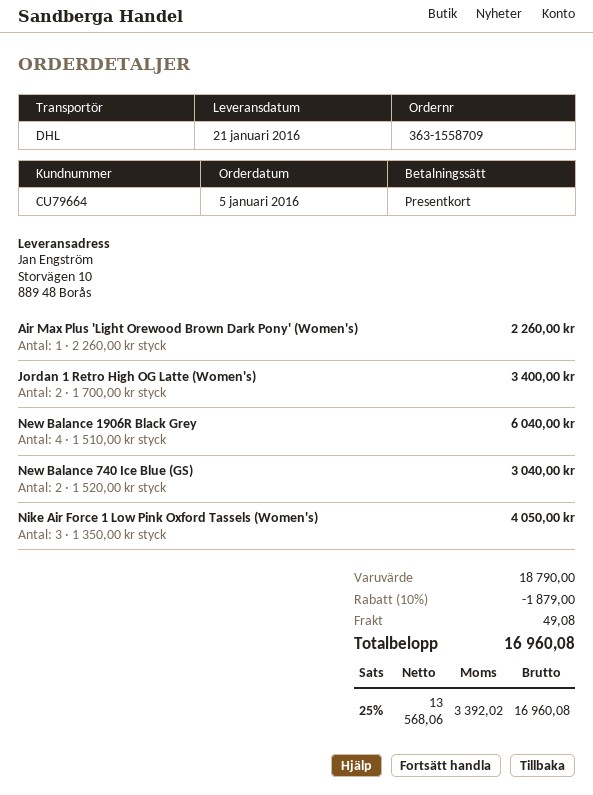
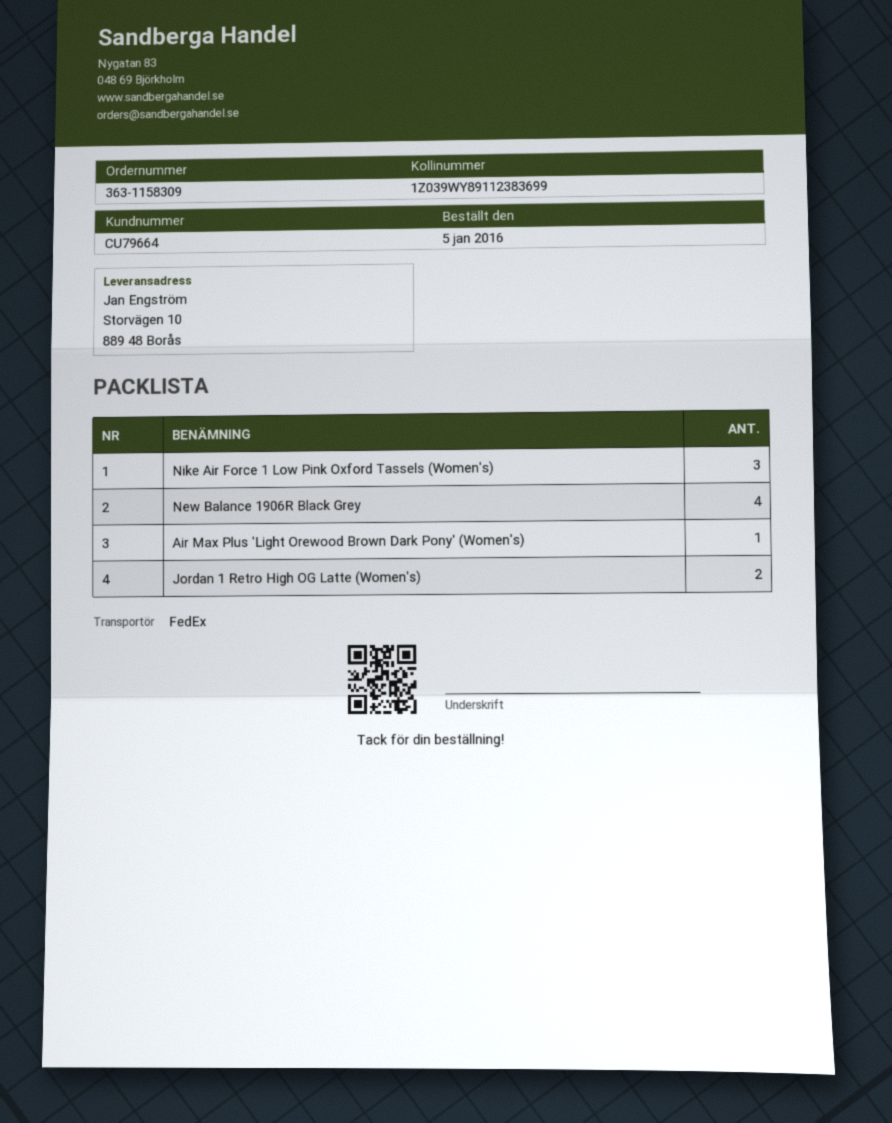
order number: 363-1558709 -> 363-1158309
shipping method: DHL -> FedEx
New Balance 740 Ice Blue (GS): 2 -> none

